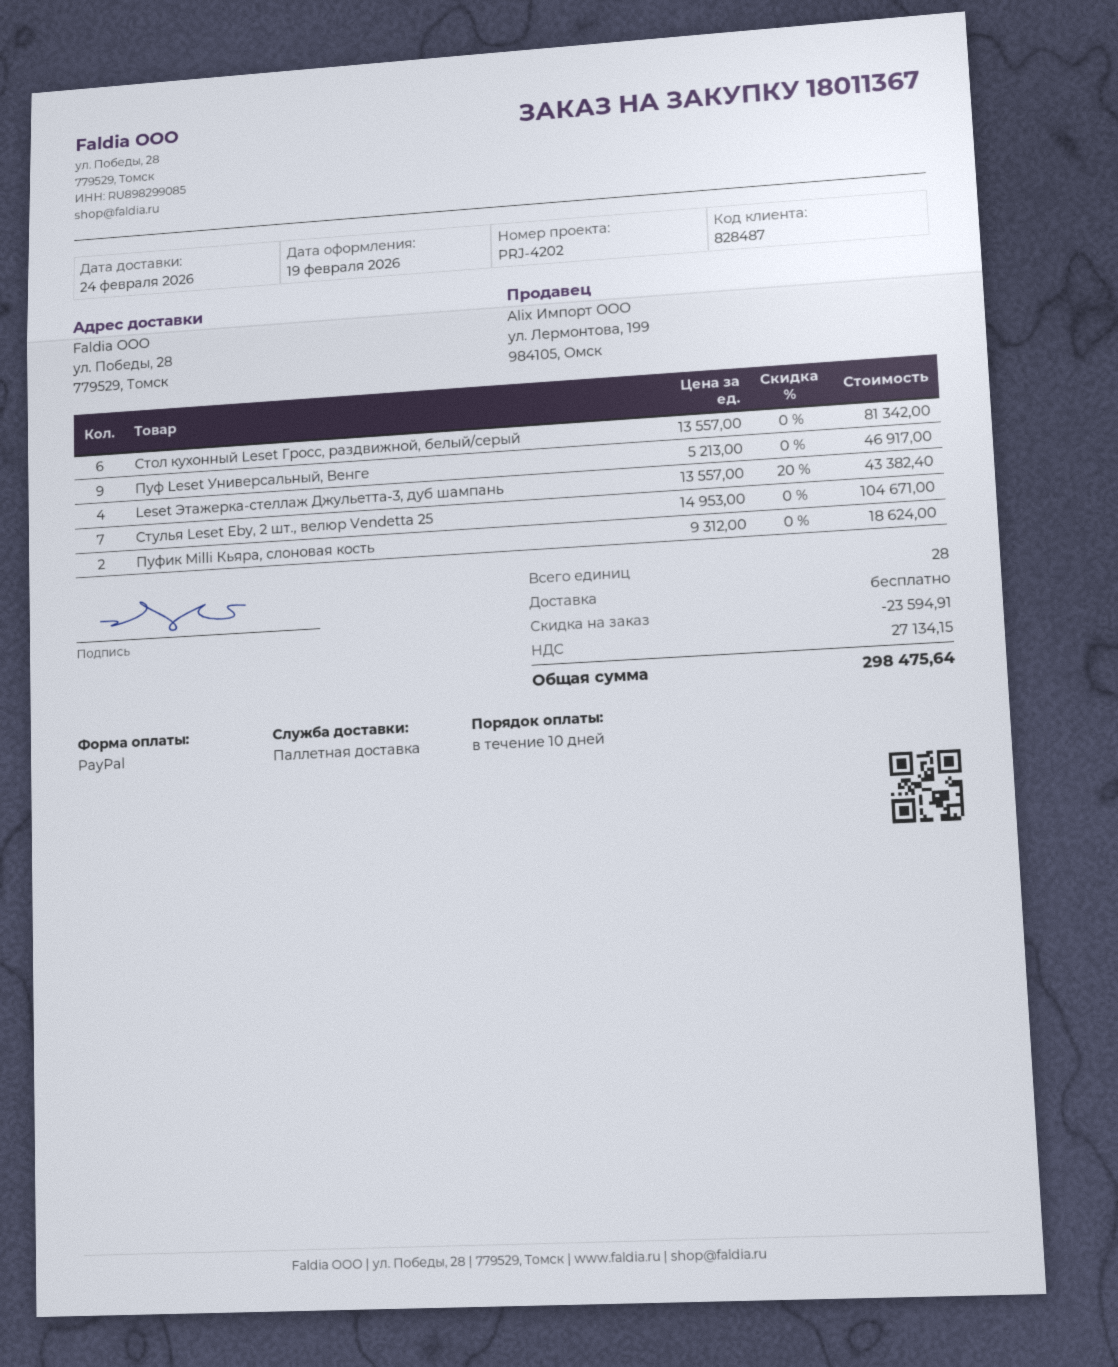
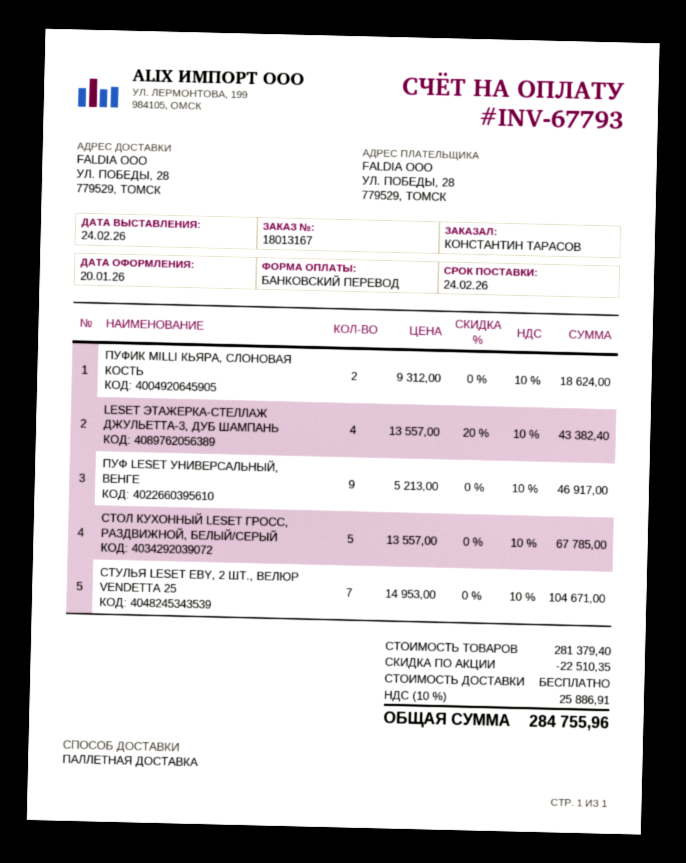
order number: 18011367 -> 18013167
order date: 2026-02-19 -> 2026-01-20
payment method: PayPal -> bank transfer
Стол кухонный Leset Гросс, раздвижной, белый/серый: 6 x 13557.00 = 81342.00 -> 5 x 13557.00 = 67785.00
discount: 23594.91 -> 22510.35
tax: 27134.15 -> 25886.91
total: 298475.64 -> 284755.96

